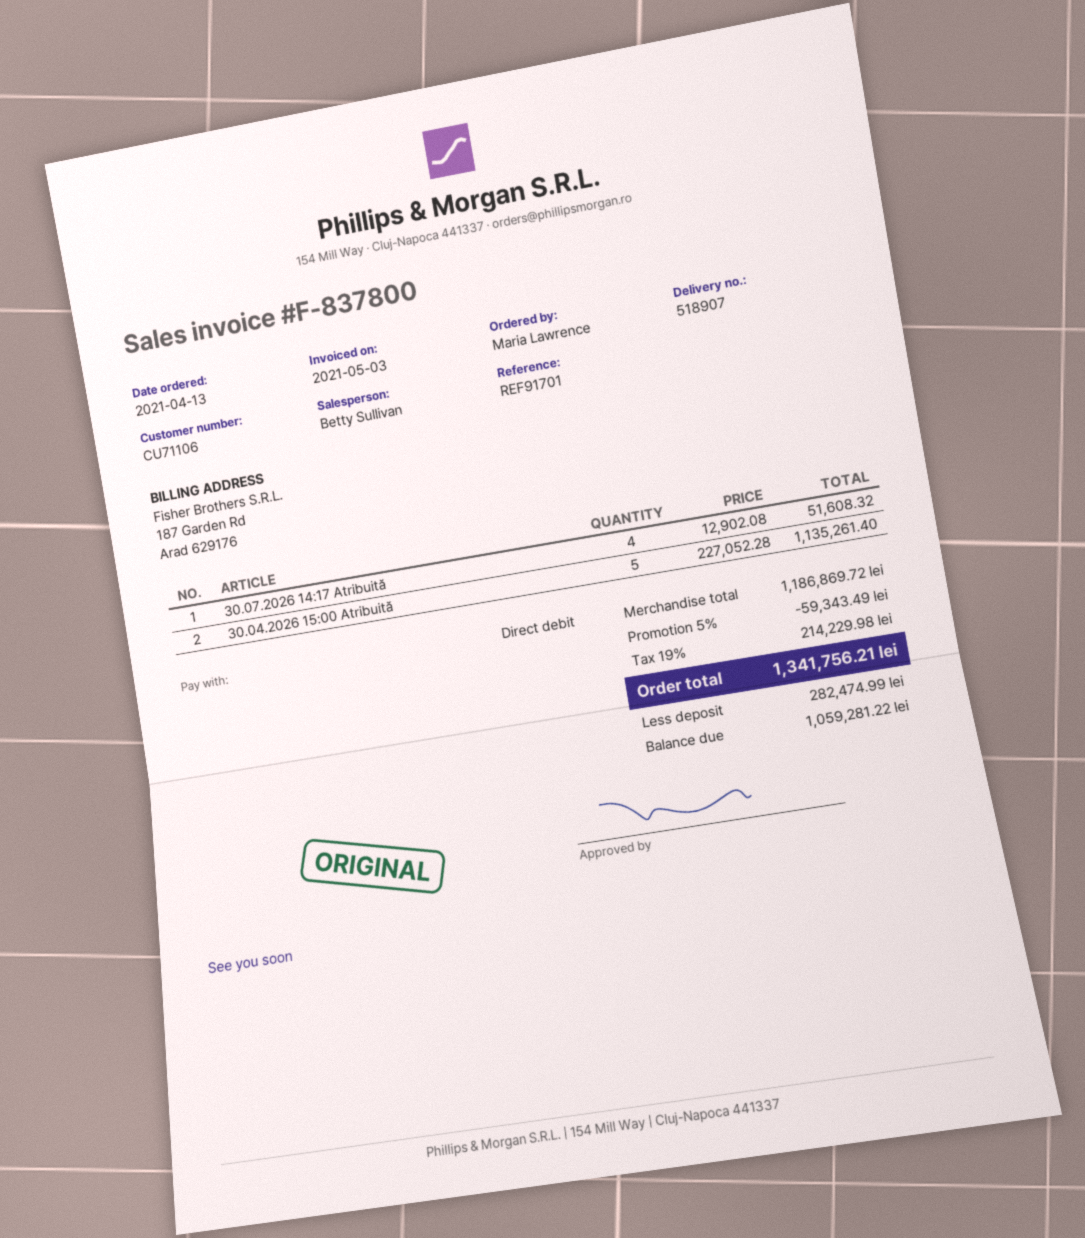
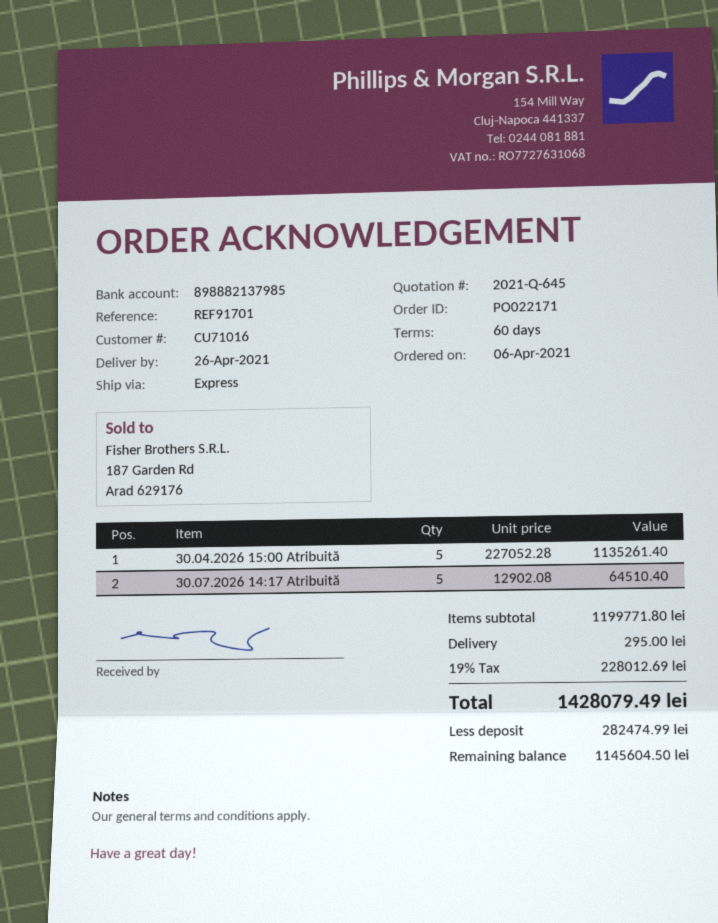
order date: 2021-04-13 -> 2021-04-06
customer number: CU71106 -> CU71016
30.07.2026 14:17 Atribuită: 4 x 12902.08 = 51608.32 -> 5 x 12902.08 = 64510.40
subtotal: 1186869.72 -> 1199771.80
discount: 5% = 59343.49 -> none
shipping: none -> 295.00
tax: 19% = 214229.98 -> 19% = 228012.69
total: 1341756.21 -> 1428079.49
balance: 1059281.22 -> 1145604.50

